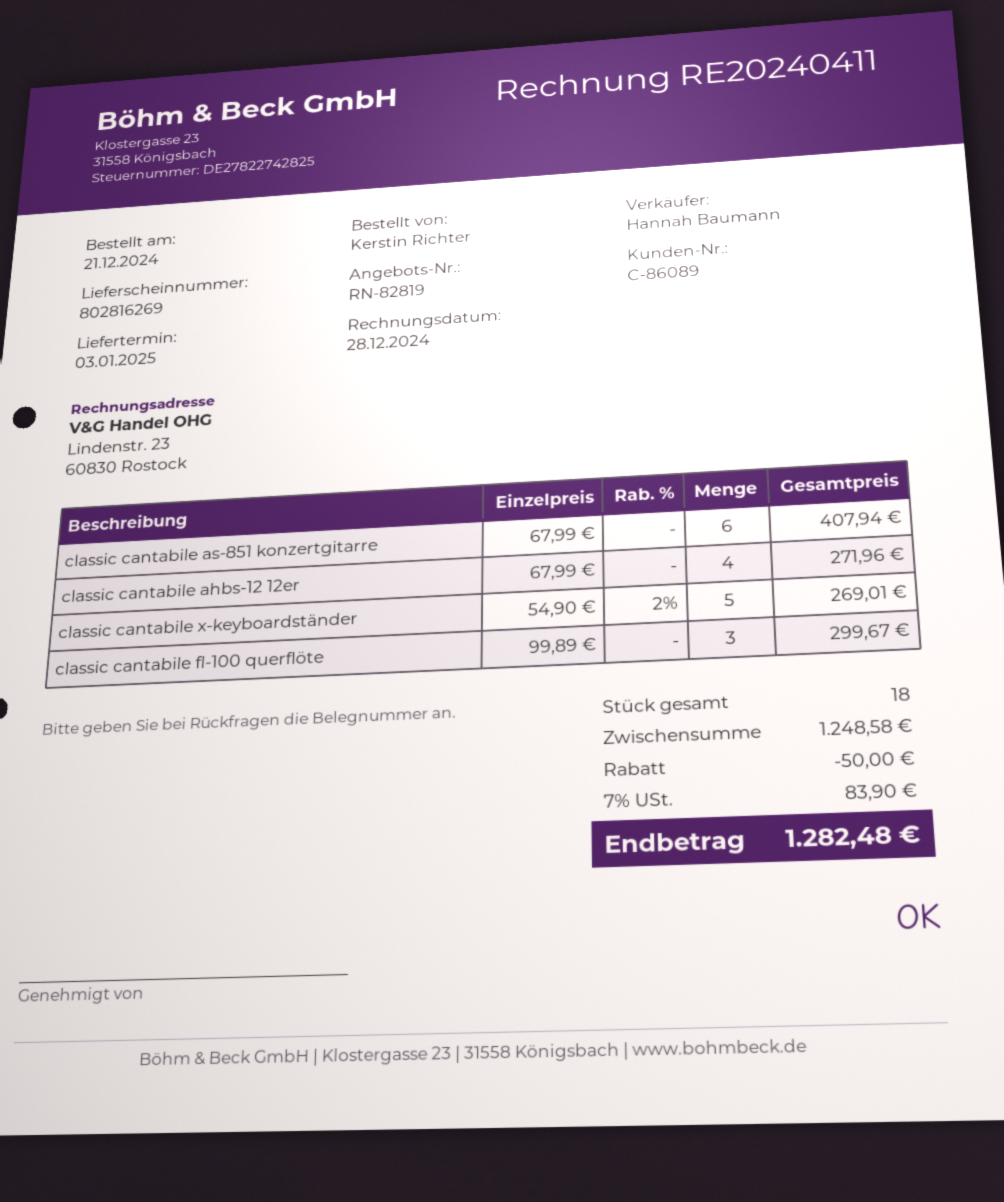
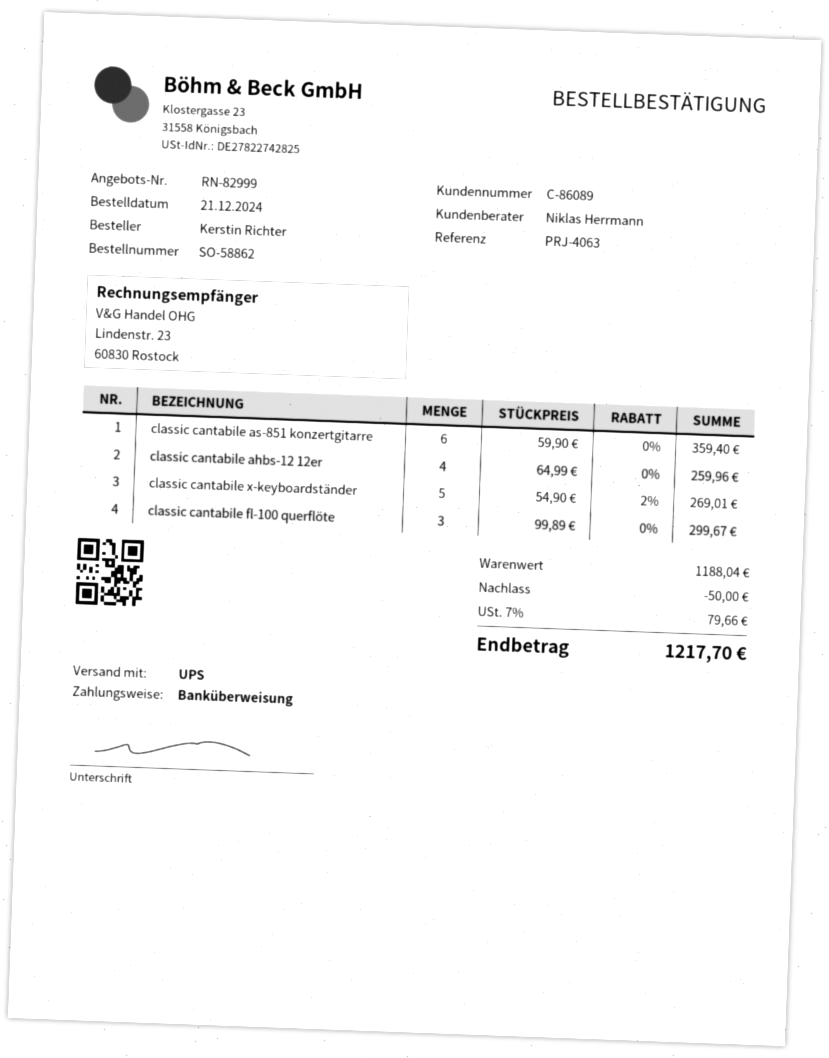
quote number: RN-82819 -> RN-82999
sales rep: Hannah Baumann -> Niklas Herrmann
classic cantabile as-851 konzertgitarre: 6 x 67.99 = 407.94 -> 6 x 59.90 = 359.40
classic cantabile ahbs-12 12er: 4 x 67.99 = 271.96 -> 4 x 64.99 = 259.96
subtotal: 1248.58 -> 1188.04
tax: 7% = 83.90 -> 7% = 79.66
total: 1282.48 -> 1217.70

